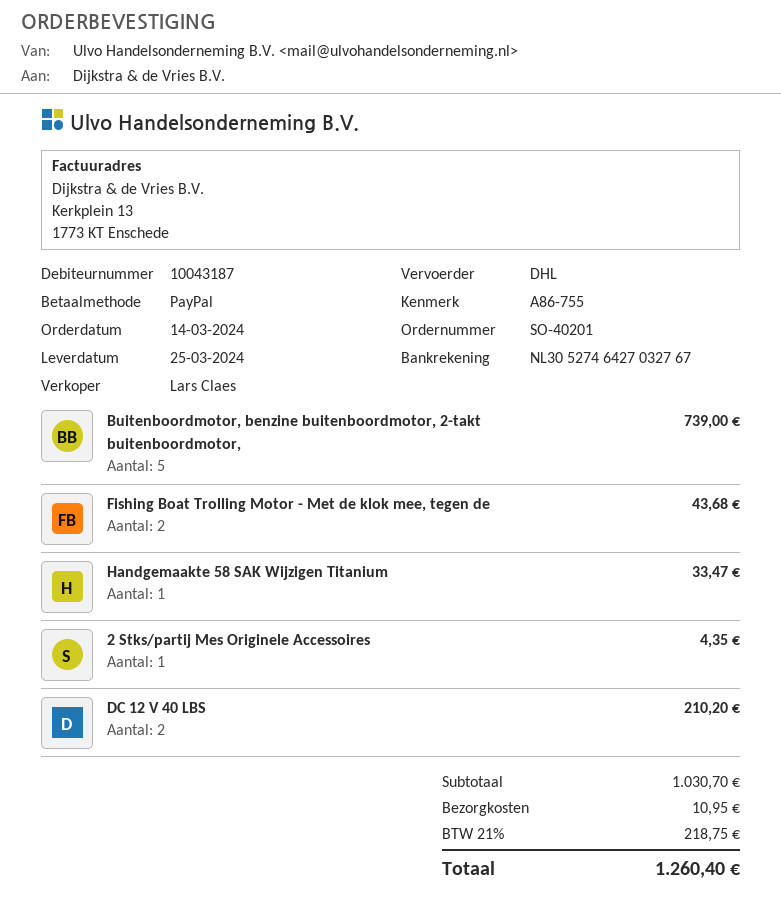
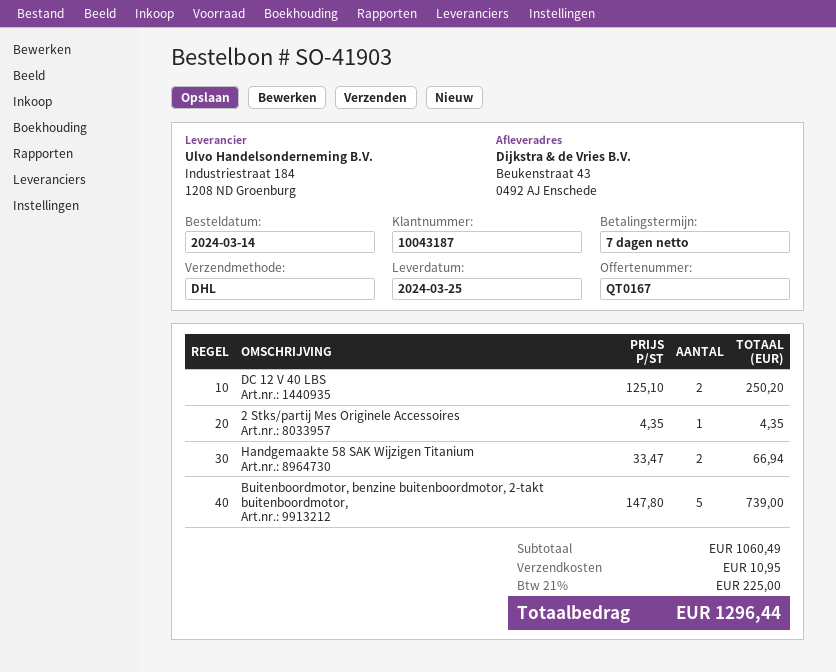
order number: SO-40201 -> SO-41903
Fishing Boat Trolling Motor - Met de klok mee, tegen de: 2 for 43.68 -> none
Handgemaakte 58 SAK Wijzigen Titanium: 1 for 33.47 -> 2 for 66.94
DC 12 V 40 LBS: 2 for 210.20 -> 2 for 250.20
subtotal: 1030.70 -> 1060.49
tax: 21% = 218.75 -> 21% = 225.00
total: 1260.40 -> 1296.44

